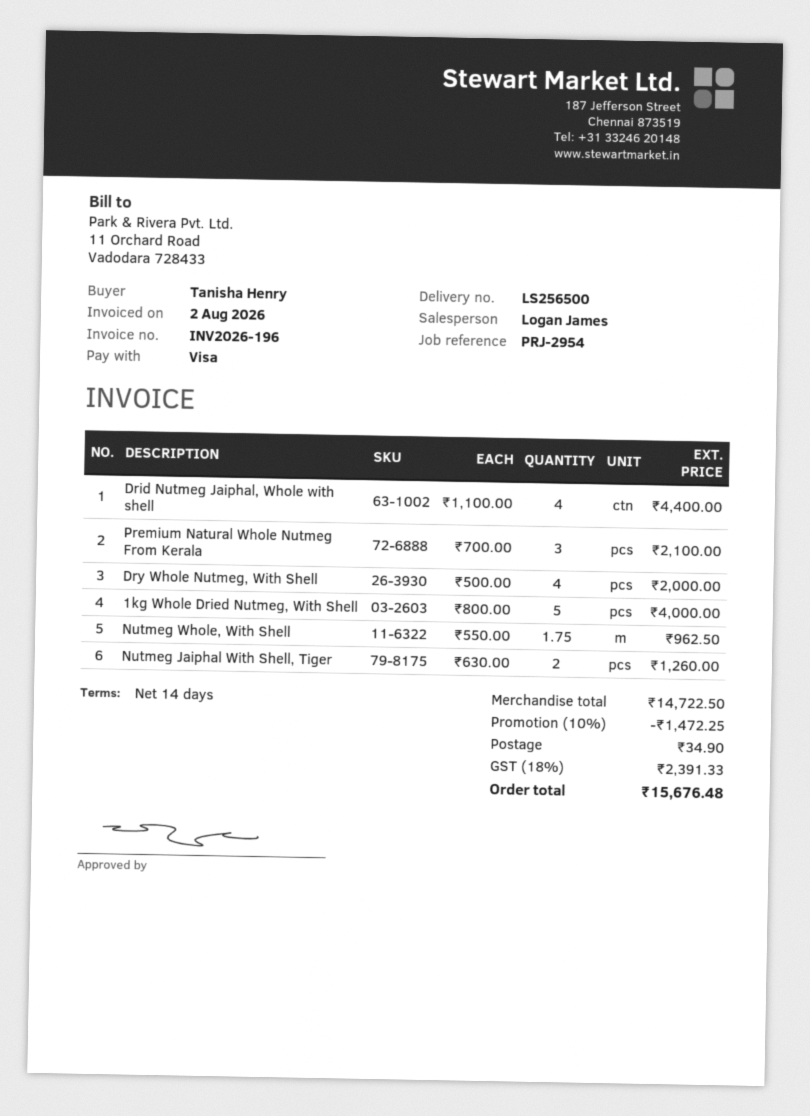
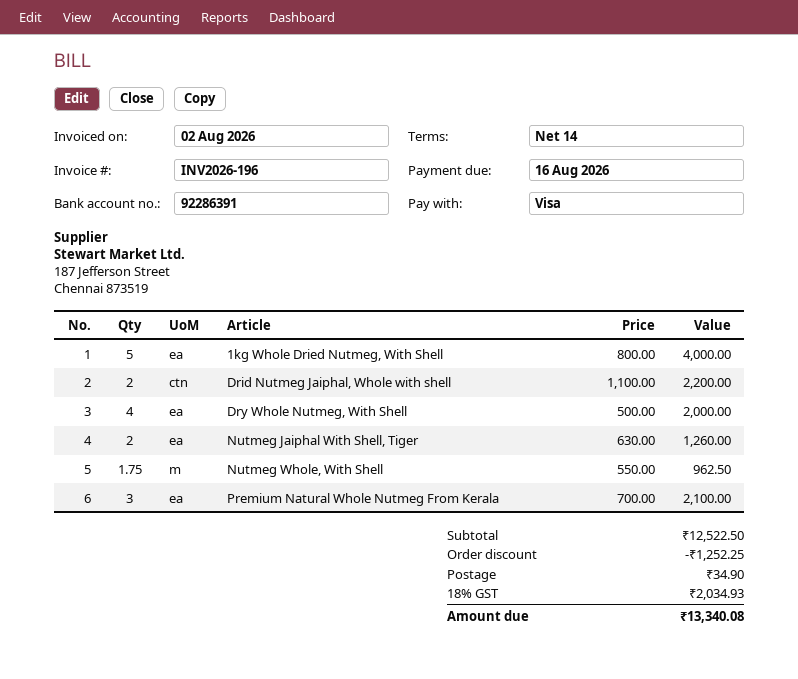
Drid Nutmeg Jaiphal, Whole with shell: 4 x 1100.00 = 4400.00 -> 2 x 1100.00 = 2200.00
subtotal: 14722.50 -> 12522.50
discount: 1472.25 -> 1252.25
tax: 18% = 2391.33 -> 18% = 2034.93
total: 15676.48 -> 13340.08

